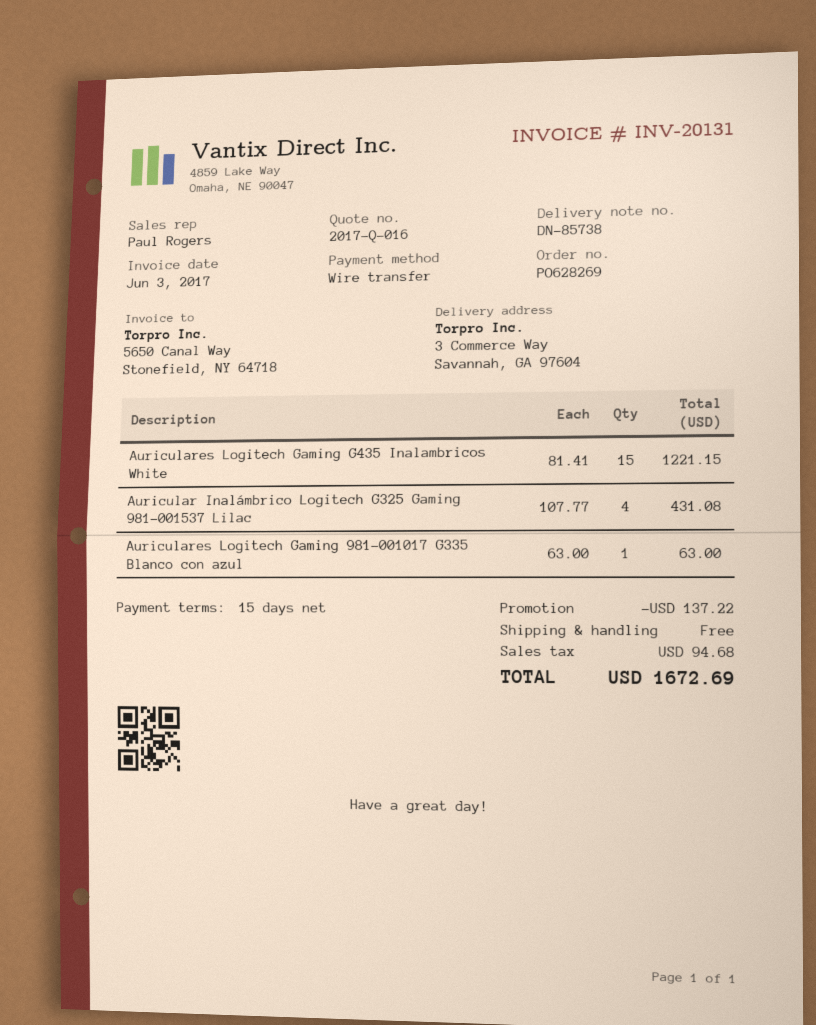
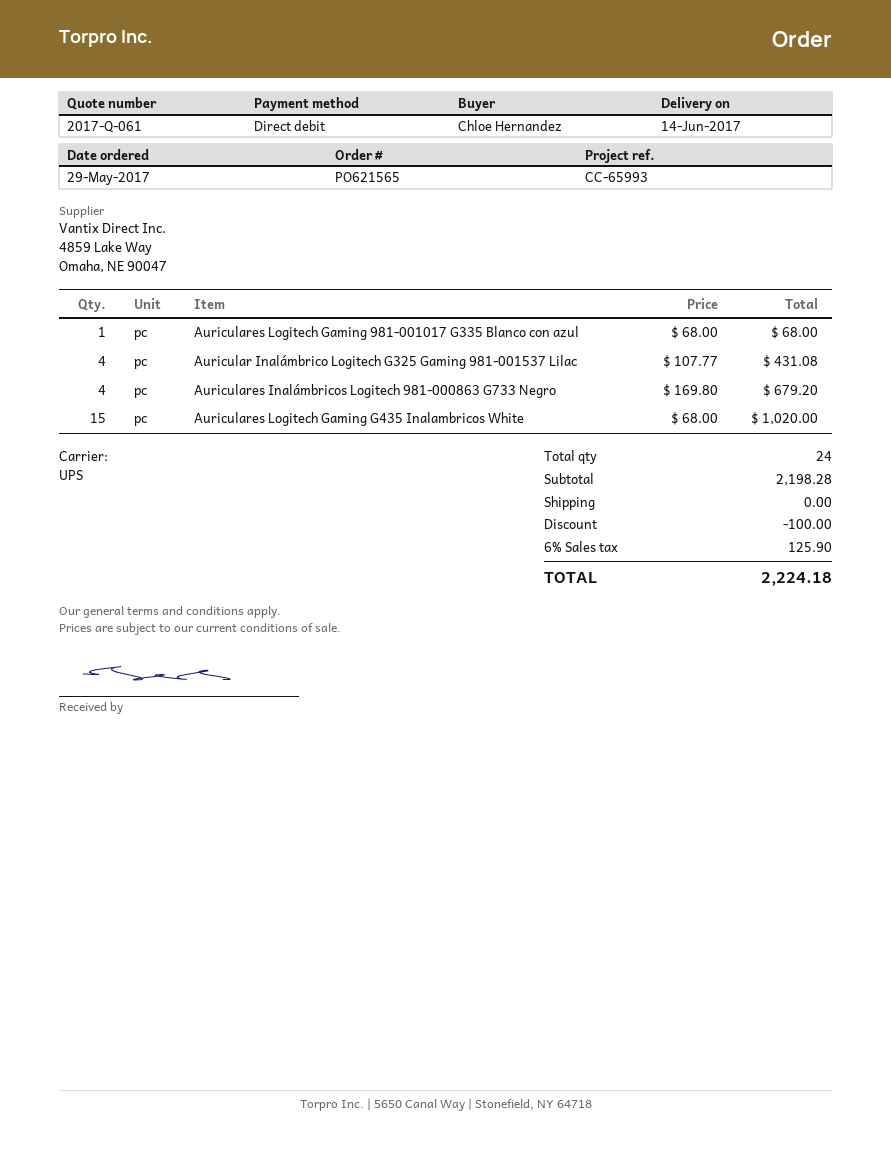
quote number: 2017-Q-016 -> 2017-Q-061
order number: PO628269 -> PO621565
payment method: bank transfer -> direct debit
Auriculares Logitech Gaming G435 Inalambricos White: 15 x 81.41 = 1221.15 -> 15 x 68.00 = 1020.00
Auriculares Logitech Gaming 981-001017 G335 Blanco con azul: 1 x 63.00 = 63.00 -> 1 x 68.00 = 68.00
Auriculares Inalámbricos Logitech 981-000863 G733 Negro: none -> 4 x 169.80 = 679.20
discount: 137.22 -> 100.00
tax: 94.68 -> 125.90
total: 1672.69 -> 2224.18

